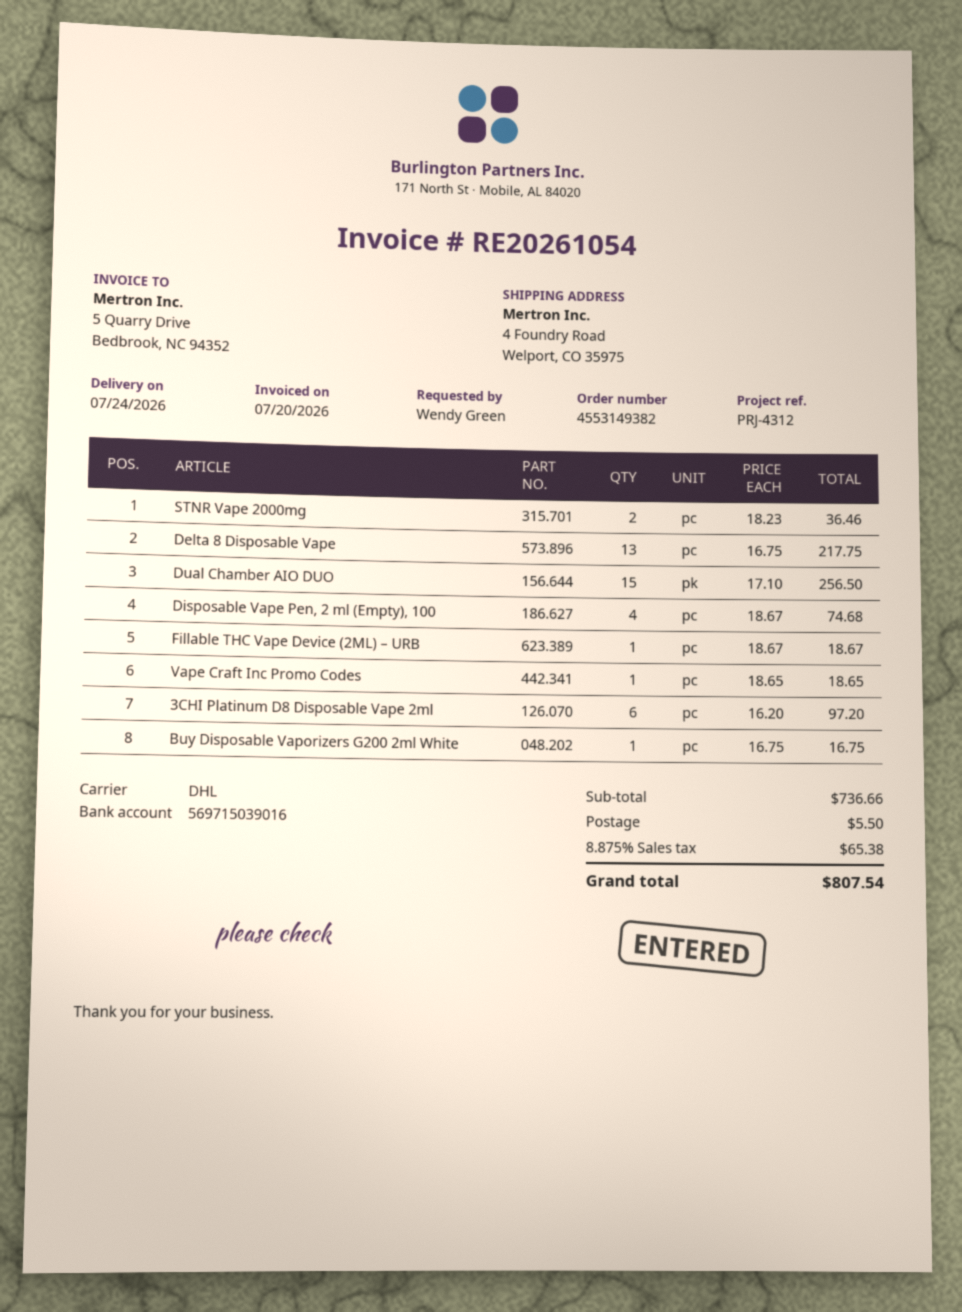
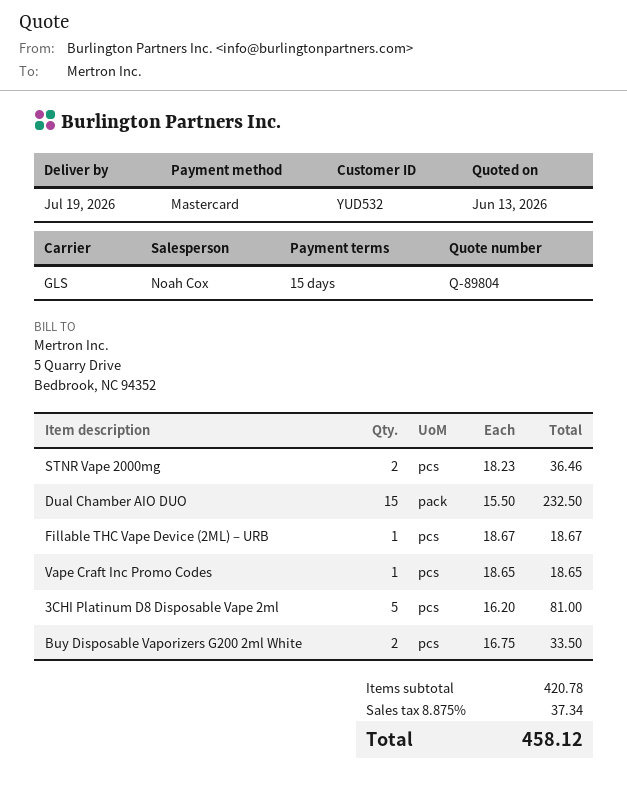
delivery date: 2026-07-24 -> 2026-07-19
shipping method: DHL -> GLS
Delta 8 Disposable Vape: 13 x 16.75 = 217.75 -> none
Dual Chamber AIO DUO: 15 x 17.10 = 256.50 -> 15 x 15.50 = 232.50
Disposable Vape Pen, 2 ml (Empty), 100: 4 x 18.67 = 74.68 -> none
3CHI Platinum D8 Disposable Vape 2ml: 6 x 16.20 = 97.20 -> 5 x 16.20 = 81.00
Buy Disposable Vaporizers G200 2ml White: 1 x 16.75 = 16.75 -> 2 x 16.75 = 33.50
subtotal: 736.66 -> 420.78
shipping: 5.50 -> none
tax: 8.875% = 65.38 -> 8.875% = 37.34
total: 807.54 -> 458.12

